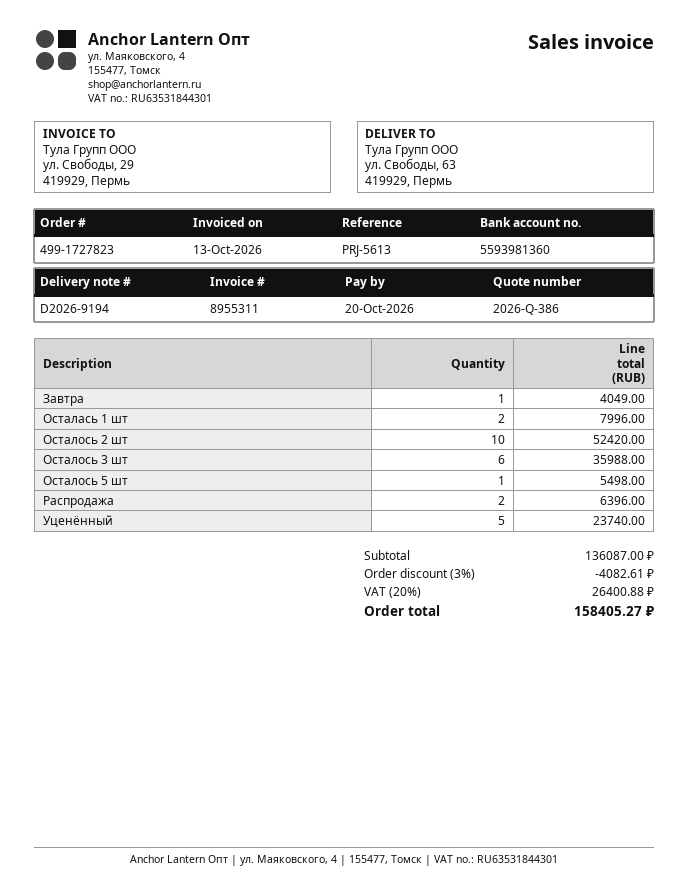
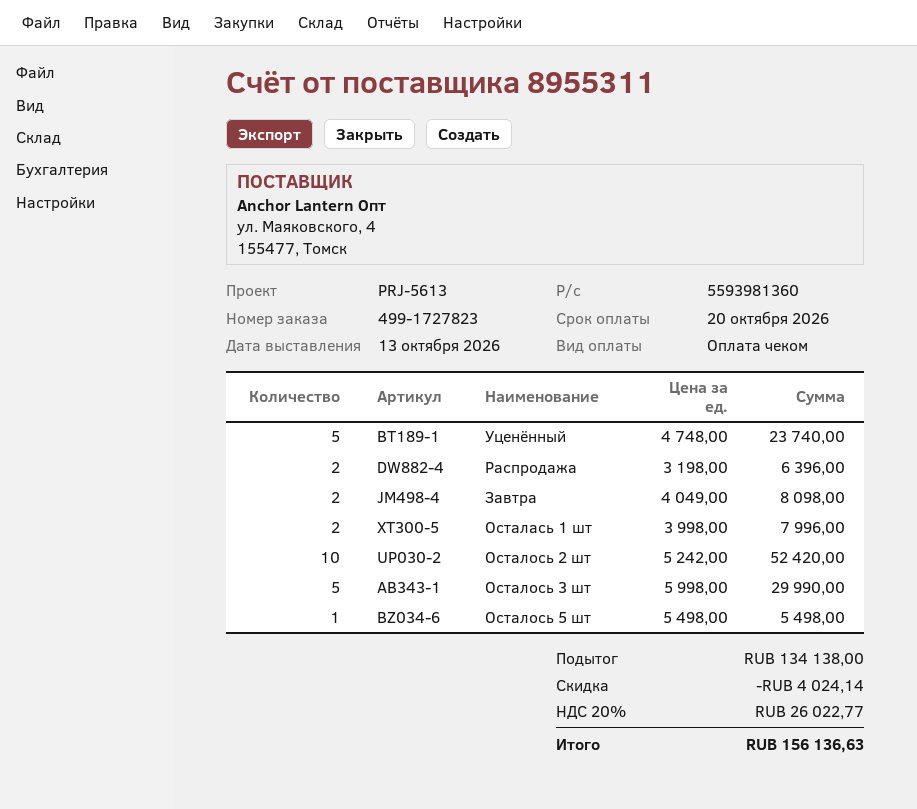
Завтра: 1 for 4049.00 -> 2 for 8098.00
Осталось 3 шт: 6 for 35988.00 -> 5 for 29990.00
subtotal: 136087.00 -> 134138.00
discount: 4082.61 -> 4024.14
tax: 20% = 26400.88 -> 20% = 26022.77
total: 158405.27 -> 156136.63

